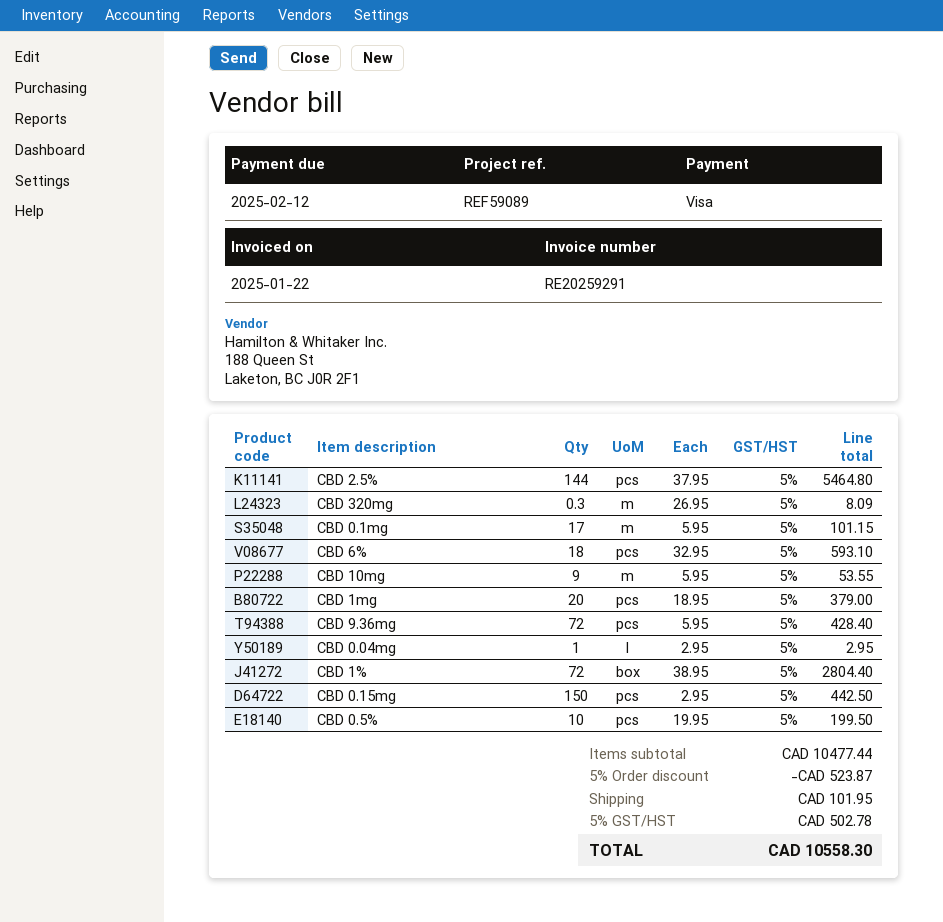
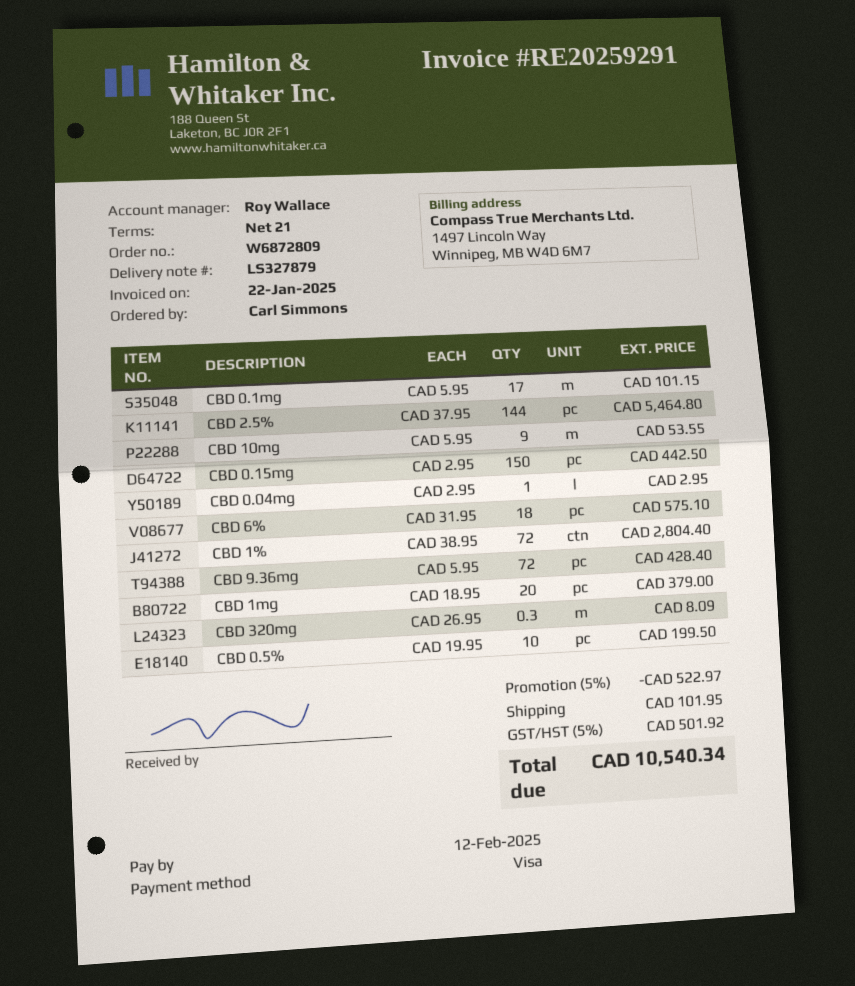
CBD 6%: 18 x 32.95 = 593.10 -> 18 x 31.95 = 575.10
discount: 5% = 523.87 -> 5% = 522.97
tax: 5% = 502.78 -> 5% = 501.92
total: 10558.30 -> 10540.34

